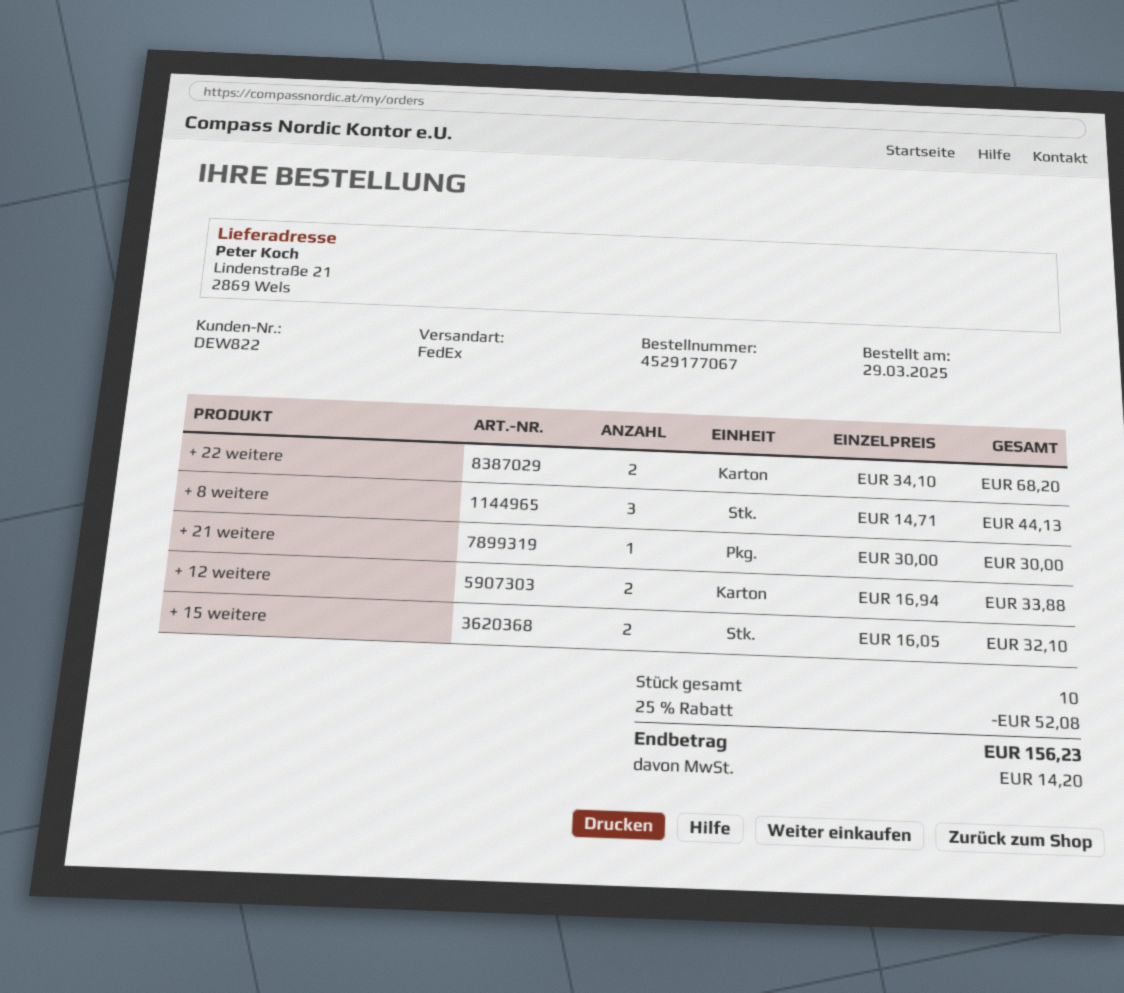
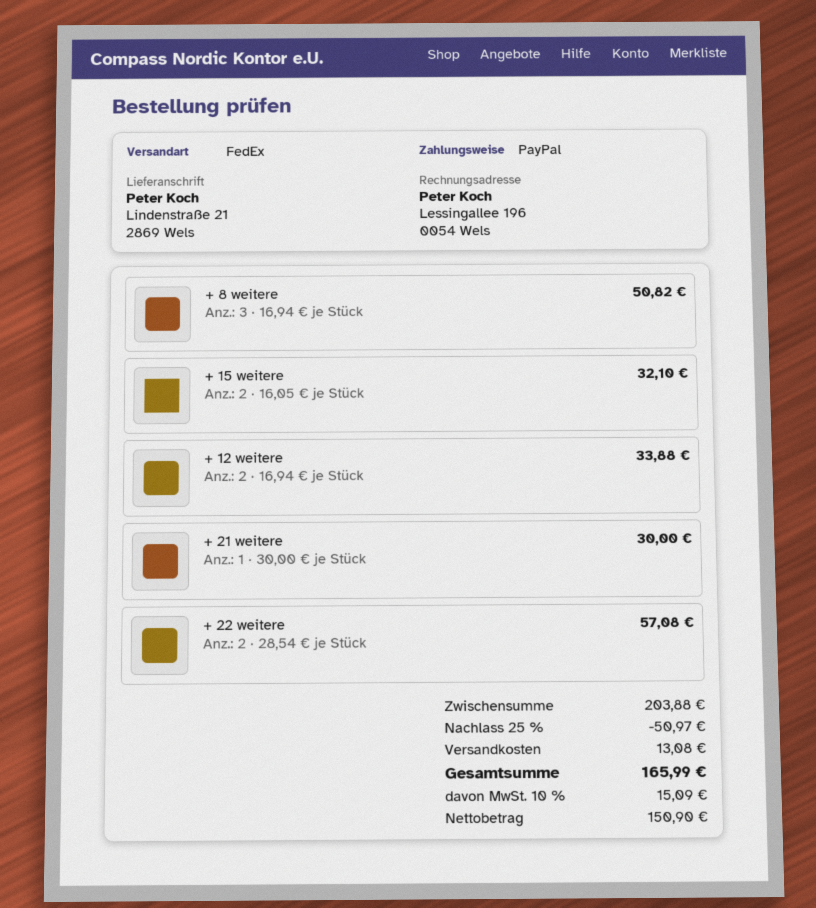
+ 22 weitere: 2 x 34.10 = 68.20 -> 2 x 28.54 = 57.08
+ 8 weitere: 3 x 14.71 = 44.13 -> 3 x 16.94 = 50.82
discount: 25% = 52.08 -> 25% = 50.97
shipping: none -> 13.08
tax: 14.20 -> 15.09
total: 156.23 -> 165.99

